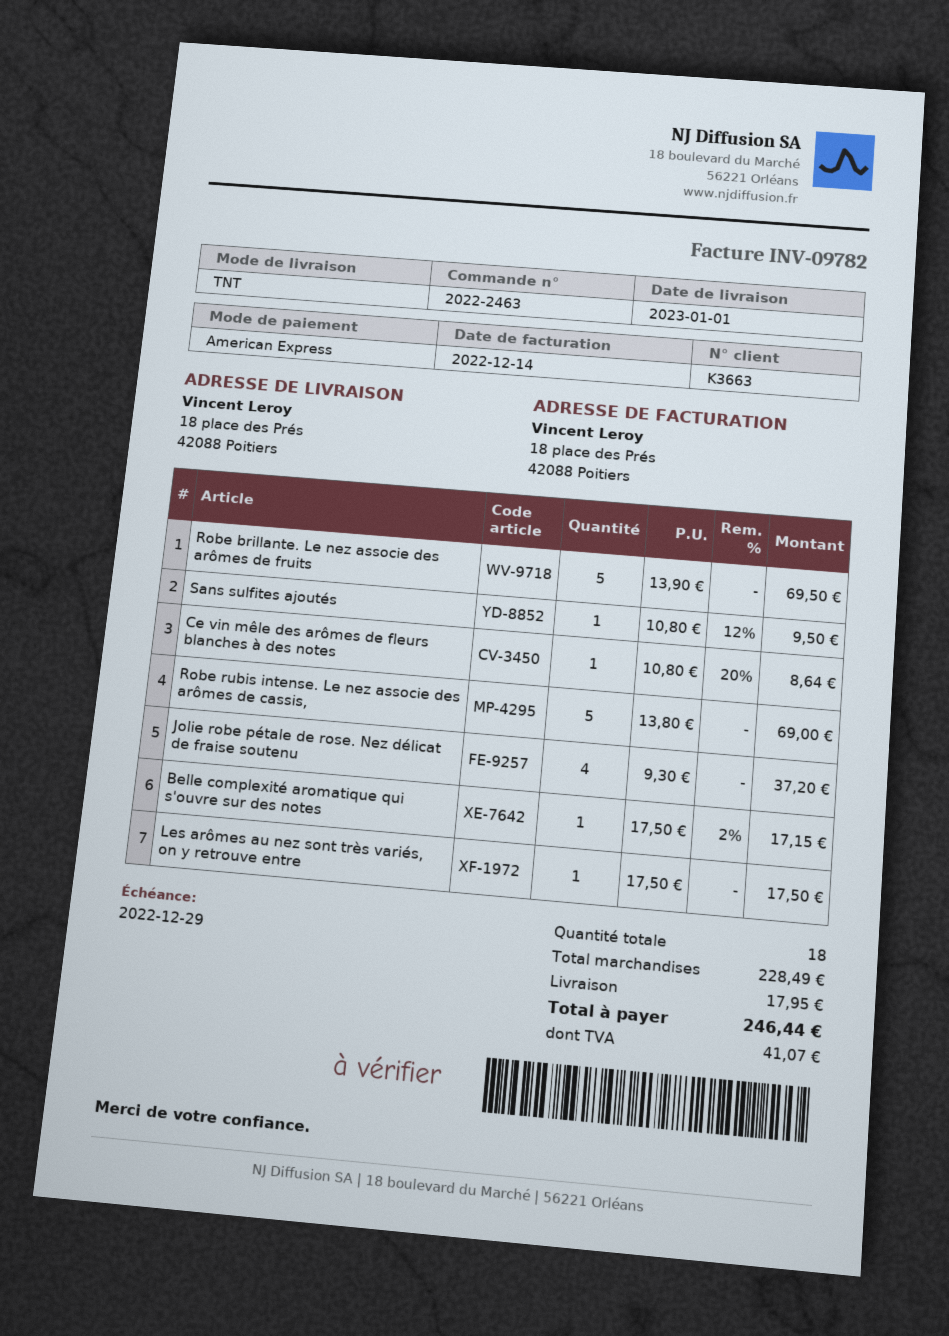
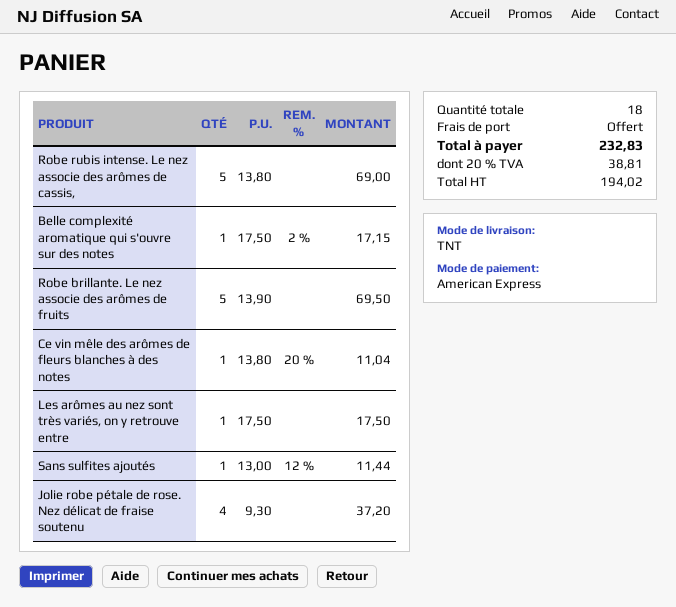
Sans sulfites ajoutés: 1 x 10.80 - 12% = 9.50 -> 1 x 13.00 - 12% = 11.44
Ce vin mêle des arômes de fleurs blanches à des notes: 1 x 10.80 - 20% = 8.64 -> 1 x 13.80 - 20% = 11.04
shipping: 17.95 -> 0.00
tax: 41.07 -> 38.81
total: 246.44 -> 232.83

